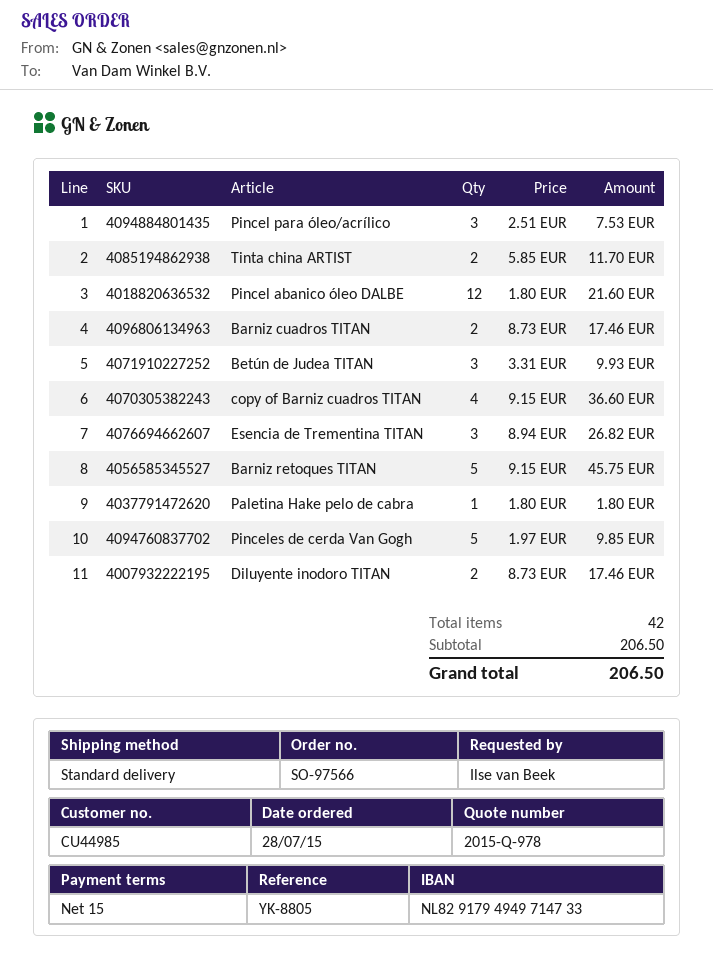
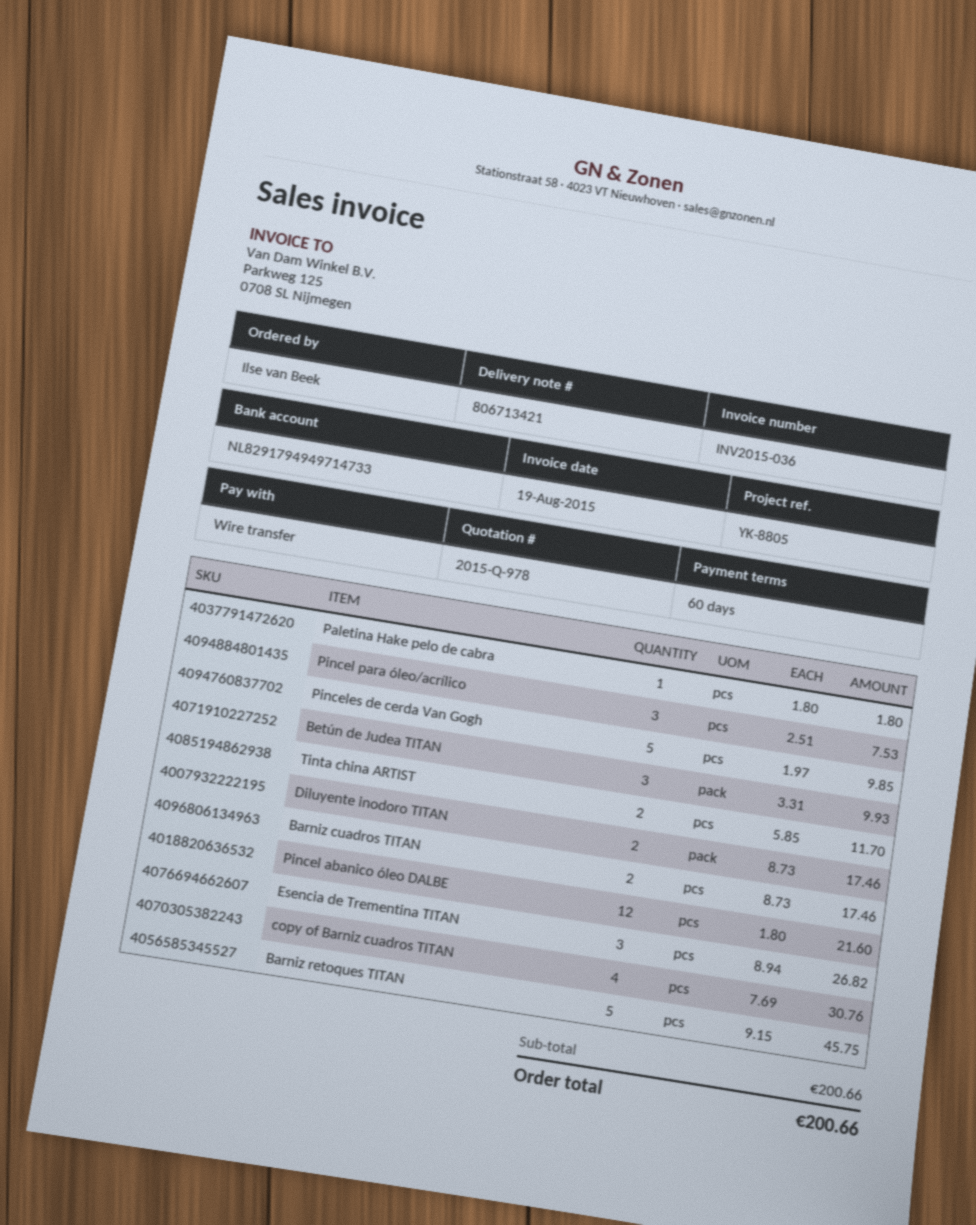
payment terms: 15 days -> 60 days
copy of Barniz cuadros TITAN: 4 x 9.15 = 36.60 -> 4 x 7.69 = 30.76
subtotal: 206.50 -> 200.66
total: 206.50 -> 200.66

